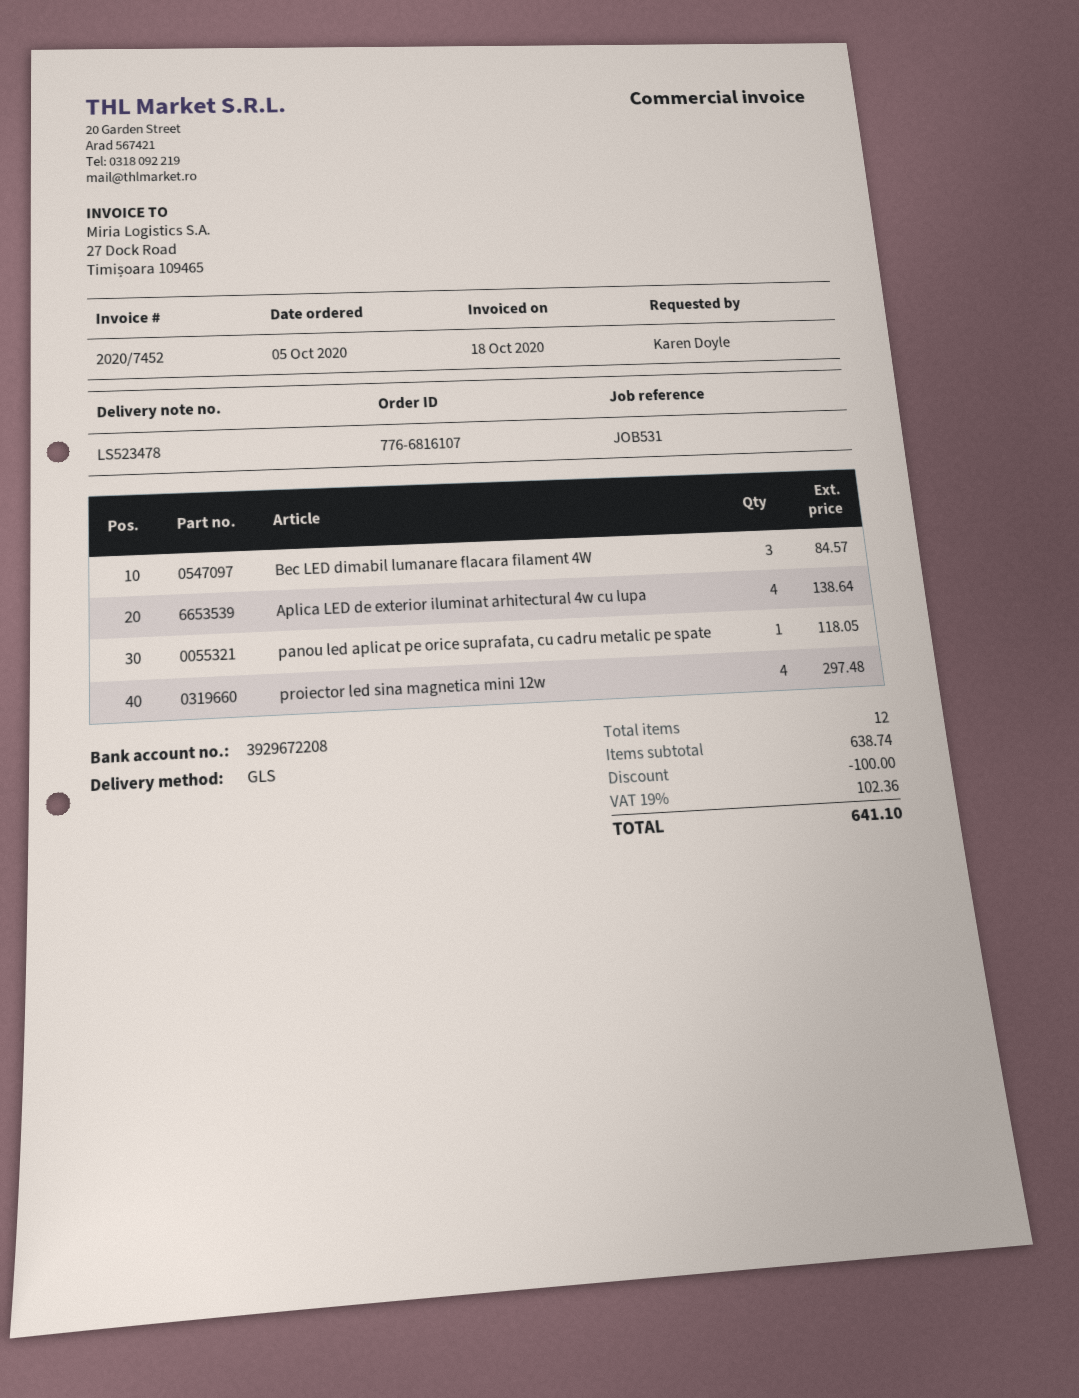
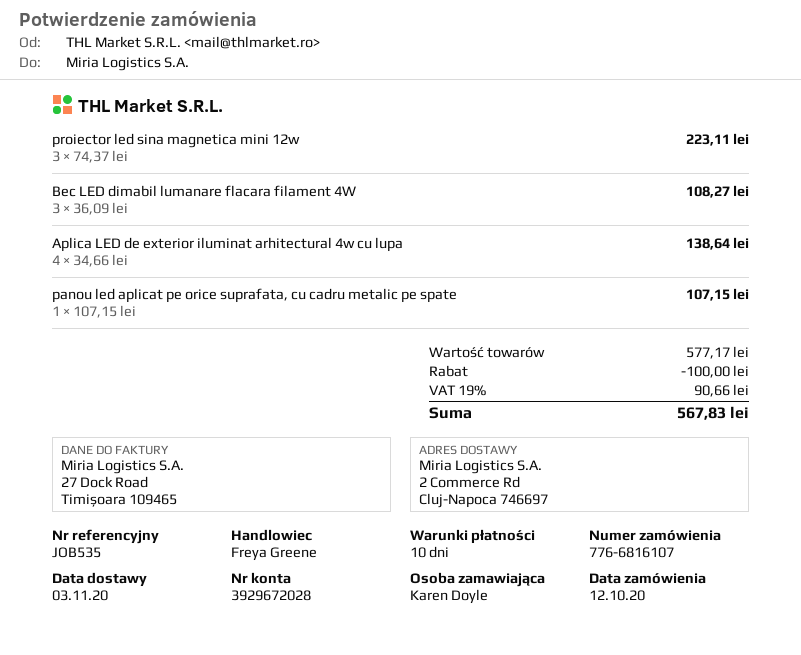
order date: 2020-10-05 -> 2020-10-12
reference: JOB531 -> JOB535
bank account: 3929672208 -> 3929672028
Bec LED dimabil lumanare flacara filament 4W: 3 for 84.57 -> 3 for 108.27
panou led aplicat pe orice suprafata, cu cadru metalic pe spate: 1 for 118.05 -> 1 for 107.15
proiector led sina magnetica mini 12w: 4 for 297.48 -> 3 for 223.11
subtotal: 638.74 -> 577.17
tax: 19% = 102.36 -> 19% = 90.66
total: 641.10 -> 567.83

